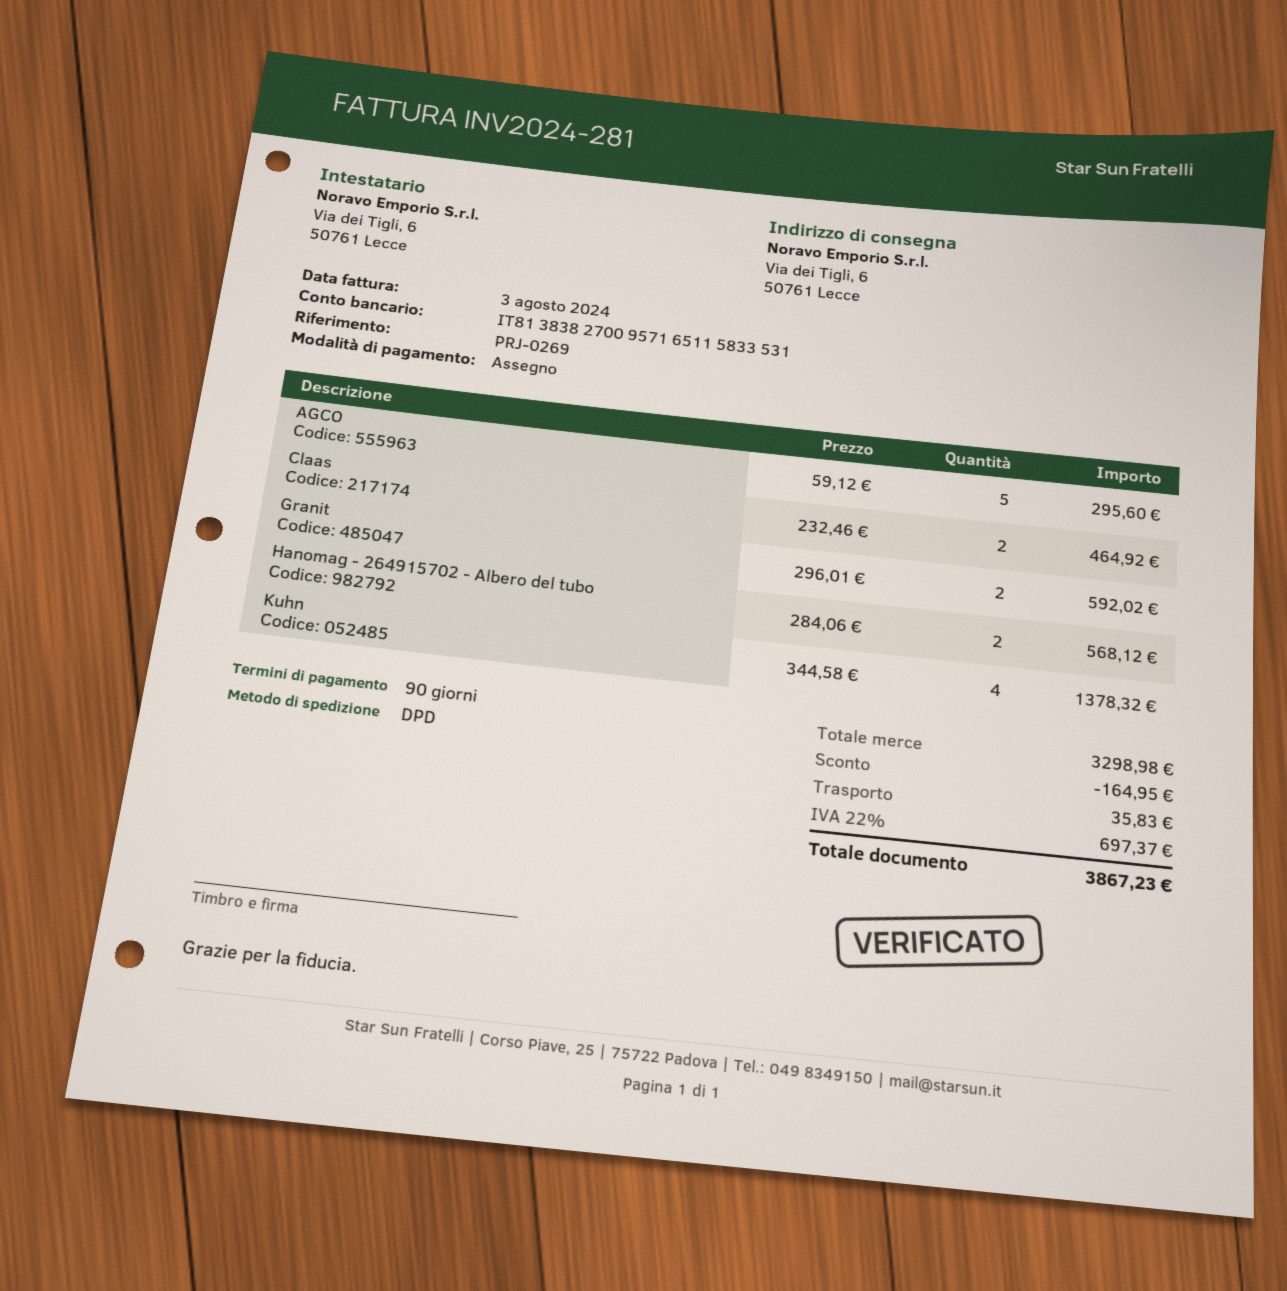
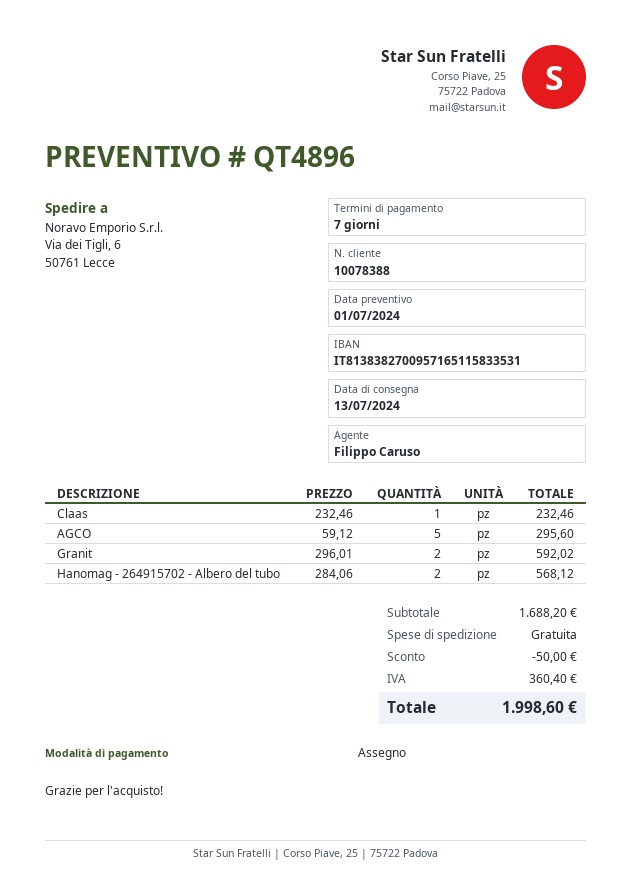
payment terms: 90 days -> 7 days
Claas: 2 x 232.46 = 464.92 -> 1 x 232.46 = 232.46
Kuhn: 4 x 344.58 = 1378.32 -> none
subtotal: 3298.98 -> 1688.20
discount: 164.95 -> 50.00
shipping: 35.83 -> 0.00
tax: 697.37 -> 360.40
total: 3867.23 -> 1998.60

